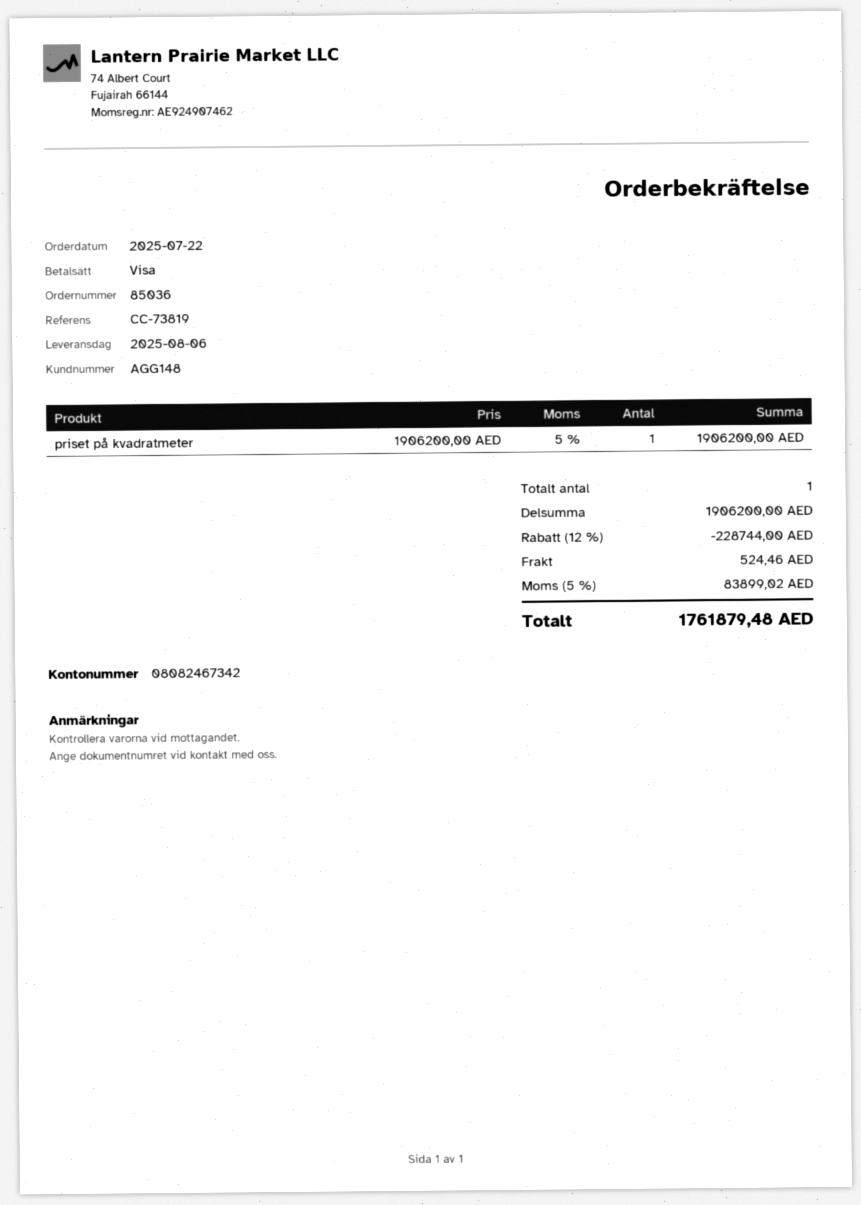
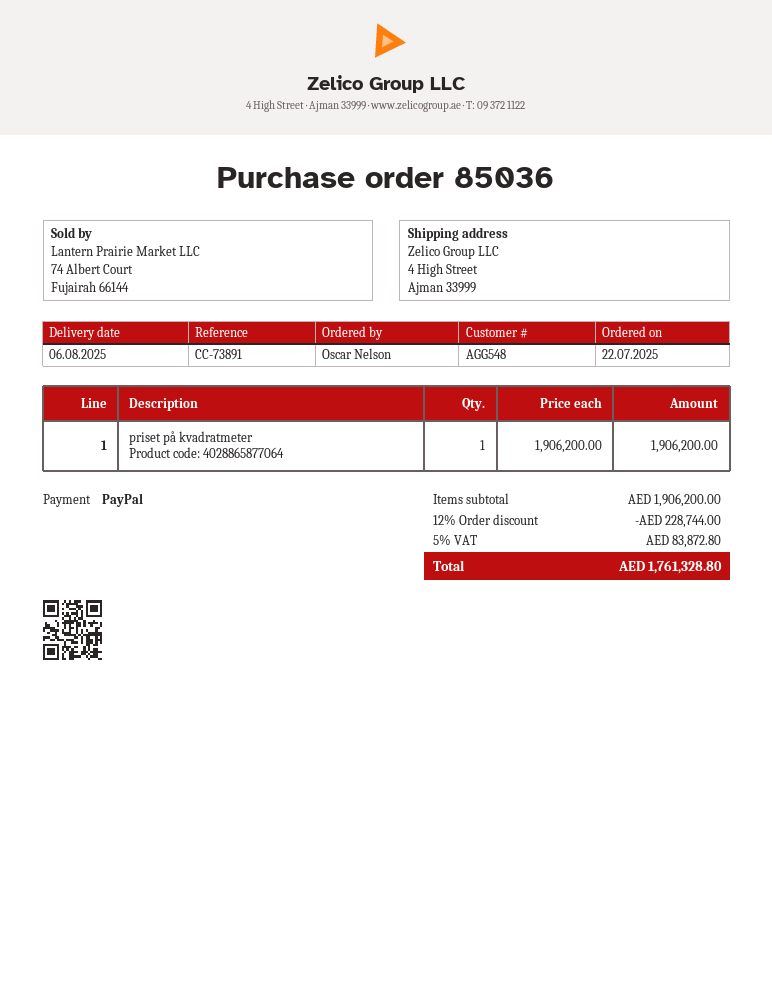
customer number: AGG148 -> AGG548
reference: CC-73819 -> CC-73891
payment method: Visa -> PayPal
shipping: 524.46 -> none
tax: 5% = 83899.02 -> 5% = 83872.80
total: 1761879.48 -> 1761328.80

